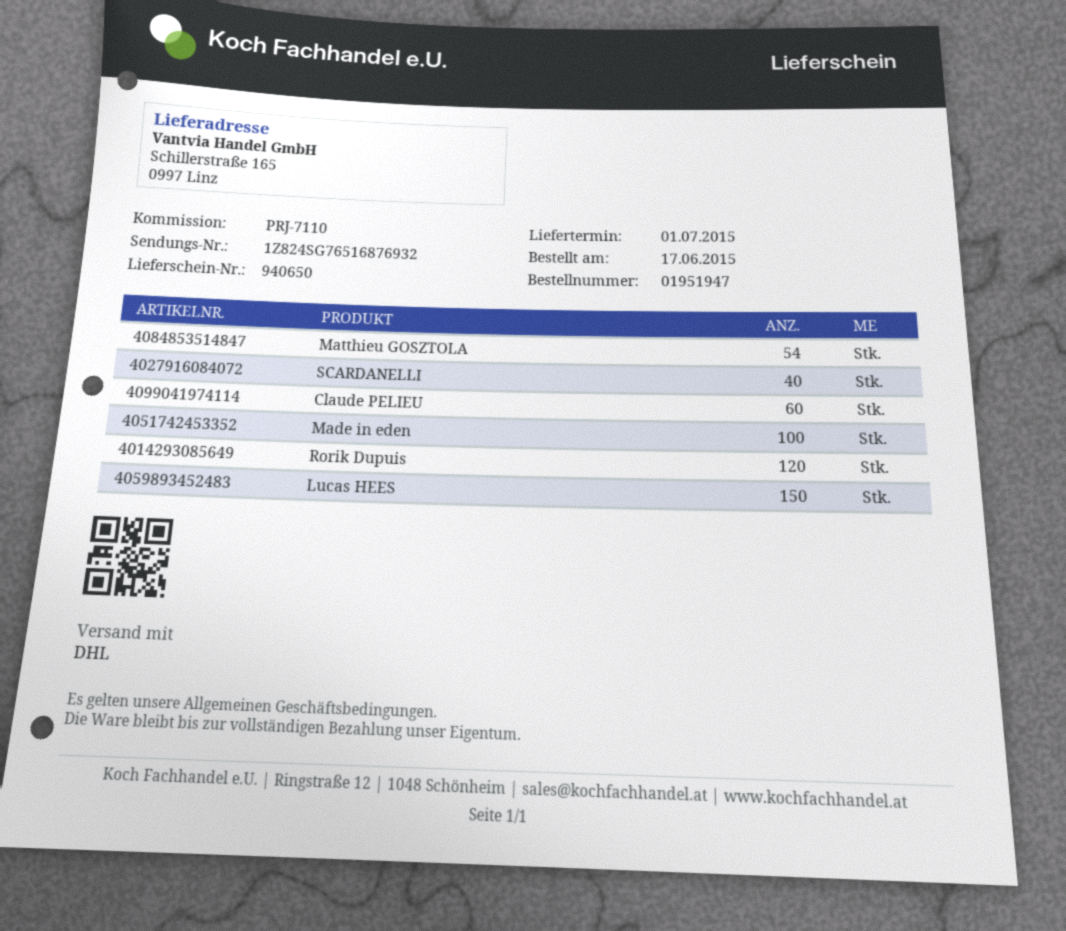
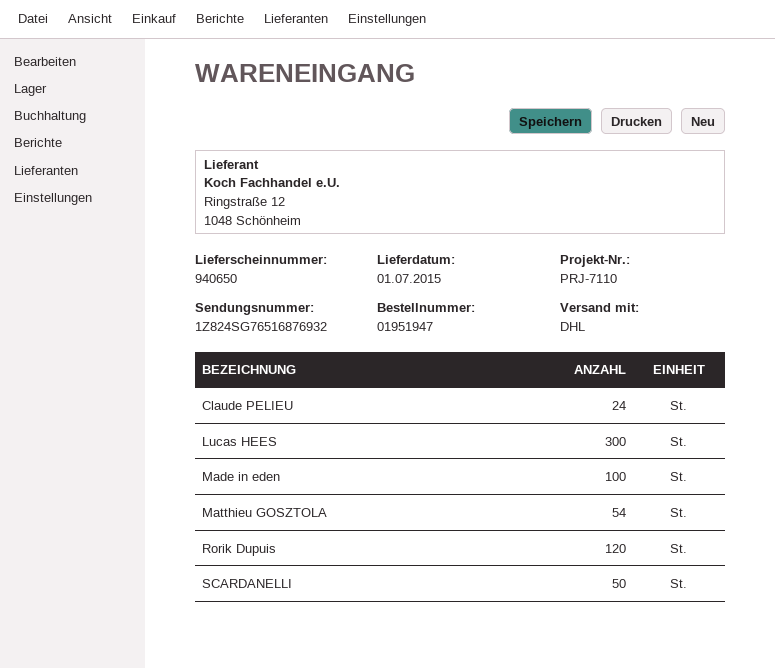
SCARDANELLI: 40 -> 50
Claude PELIEU: 60 -> 24
Lucas HEES: 150 -> 300

